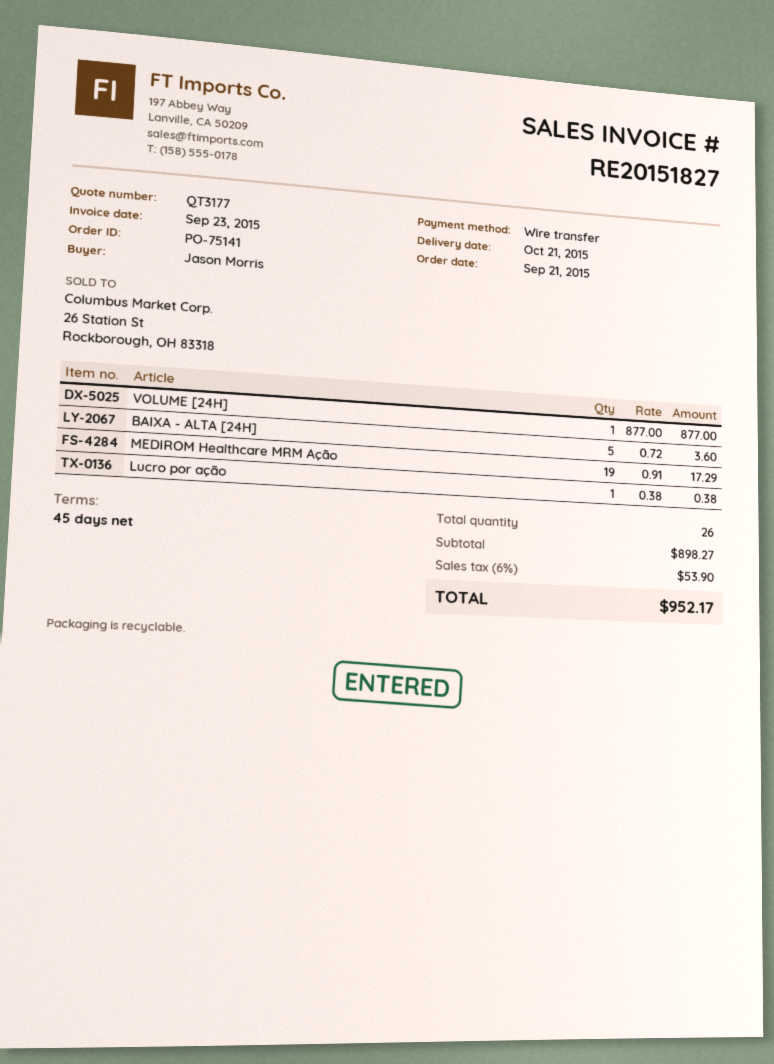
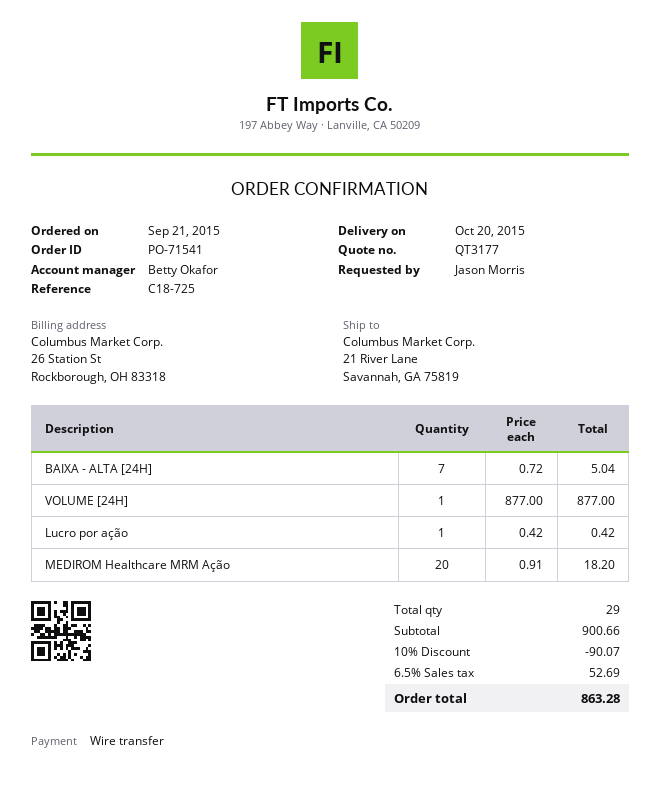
order number: PO-75141 -> PO-71541
delivery date: 2015-10-21 -> 2015-10-20
BAIXA - ALTA [24H]: 5 x 0.72 = 3.60 -> 7 x 0.72 = 5.04
MEDIROM Healthcare MRM Ação: 19 x 0.91 = 17.29 -> 20 x 0.91 = 18.20
Lucro por ação: 1 x 0.38 = 0.38 -> 1 x 0.42 = 0.42
total quantity: 26 -> 29
subtotal: 898.27 -> 900.66
discount: none -> 10% = 90.07
tax: 6% = 53.90 -> 6.5% = 52.69
total: 952.17 -> 863.28

